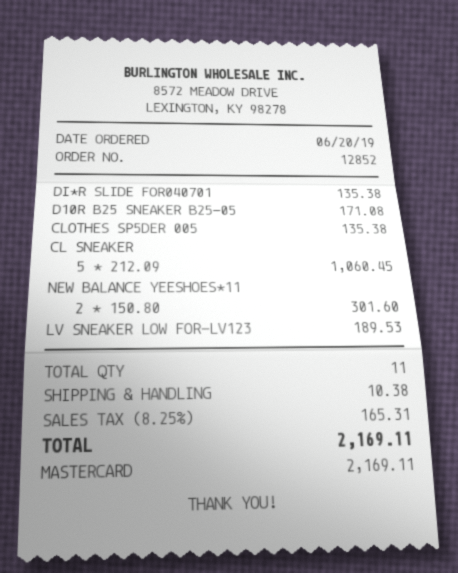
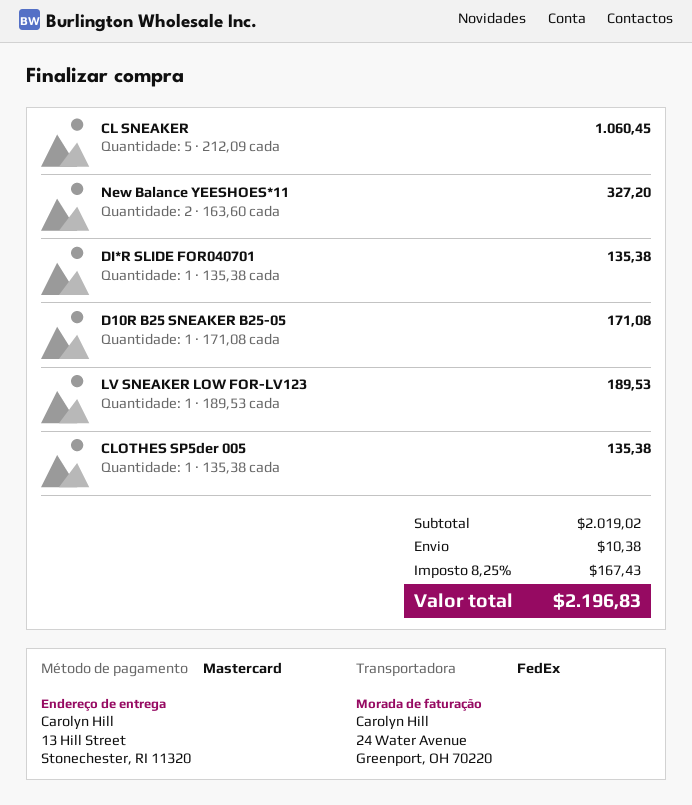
NEW BALANCE YEESHOES*11: 2 x 150.80 = 301.60 -> 2 x 163.60 = 327.20
tax: 8.25% = 165.31 -> 8.25% = 167.43
total: 2169.11 -> 2196.83

